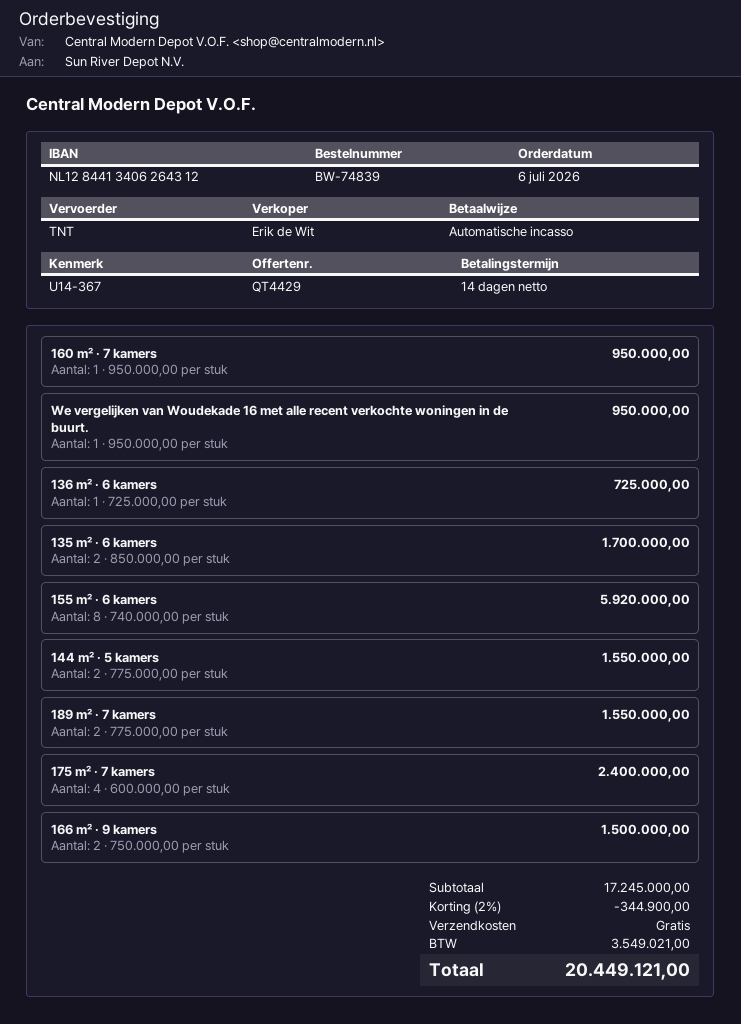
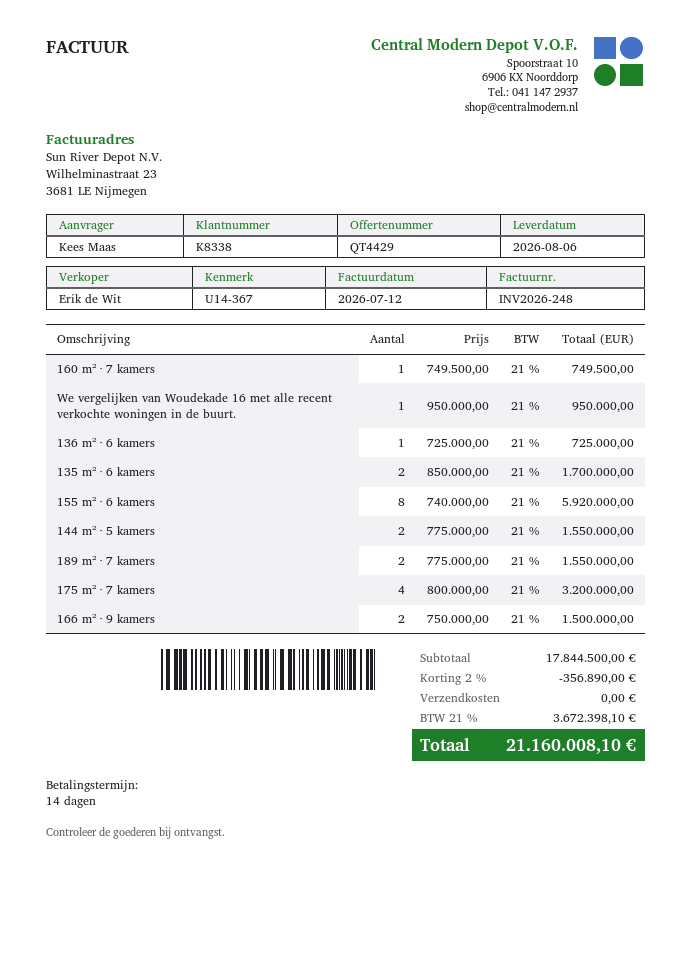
160 m² · 7 kamers: 1 x 950000.00 = 950000.00 -> 1 x 749500.00 = 749500.00
175 m² · 7 kamers: 4 x 600000.00 = 2400000.00 -> 4 x 800000.00 = 3200000.00
subtotal: 17245000.00 -> 17844500.00
discount: 2% = 344900.00 -> 2% = 356890.00
tax: 3549021.00 -> 3672398.10
total: 20449121.00 -> 21160008.10

